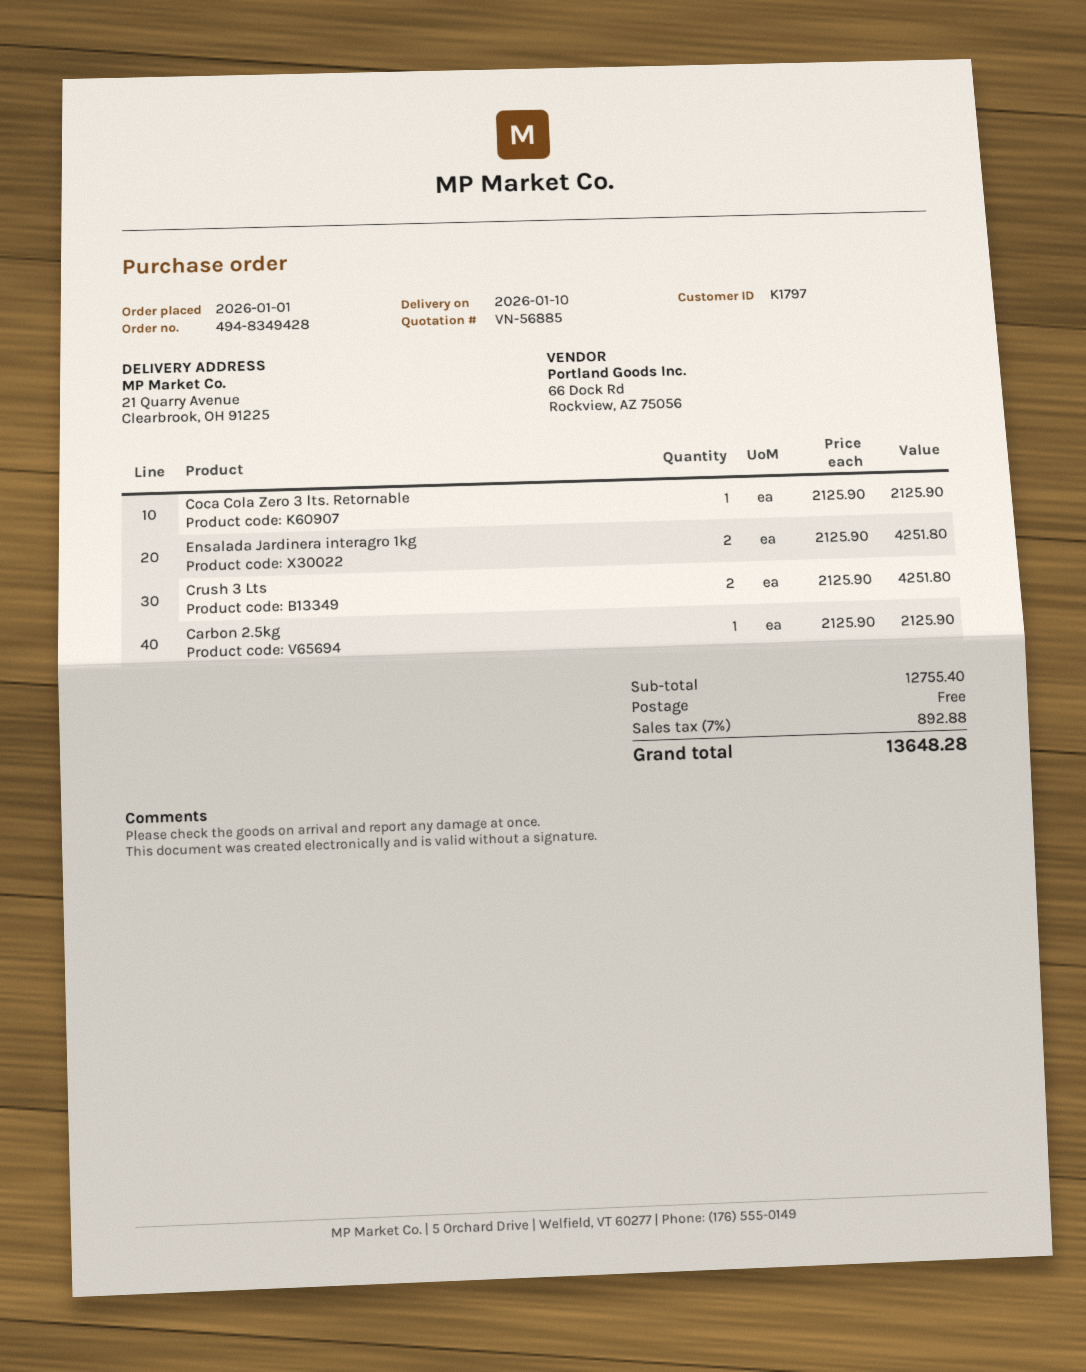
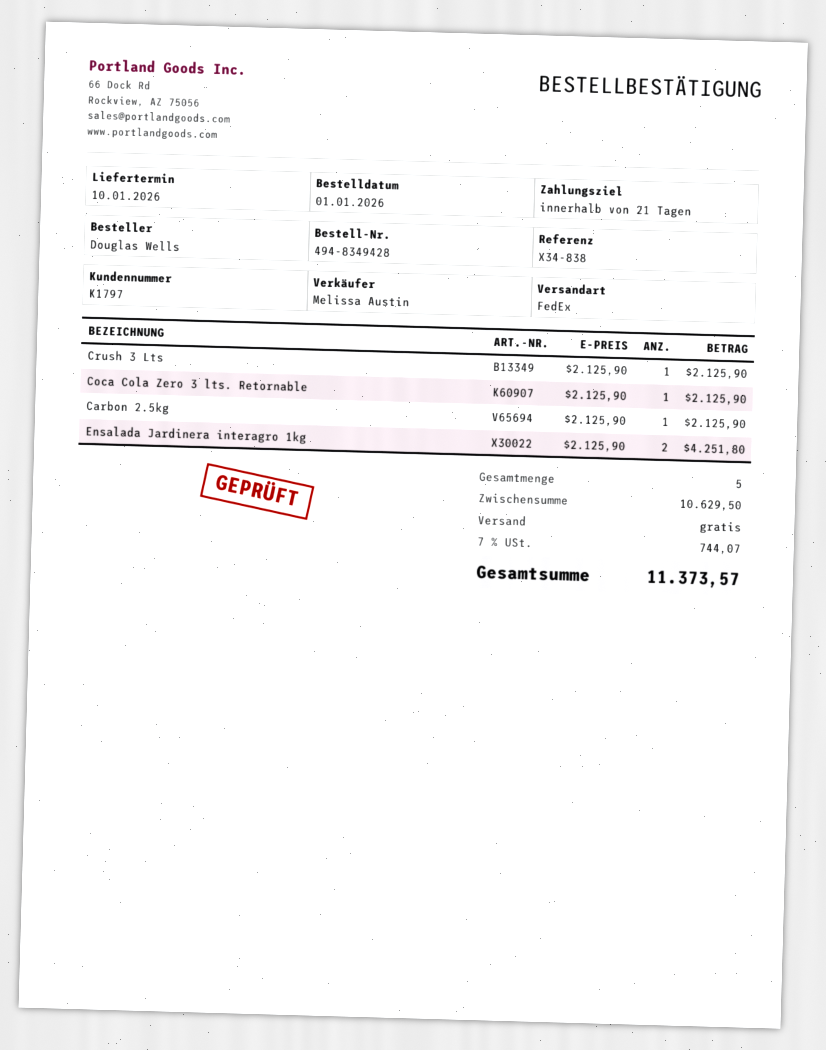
Crush 3 Lts: 2 x 2125.90 = 4251.80 -> 1 x 2125.90 = 2125.90
subtotal: 12755.40 -> 10629.50
tax: 7% = 892.88 -> 7% = 744.07
total: 13648.28 -> 11373.57

